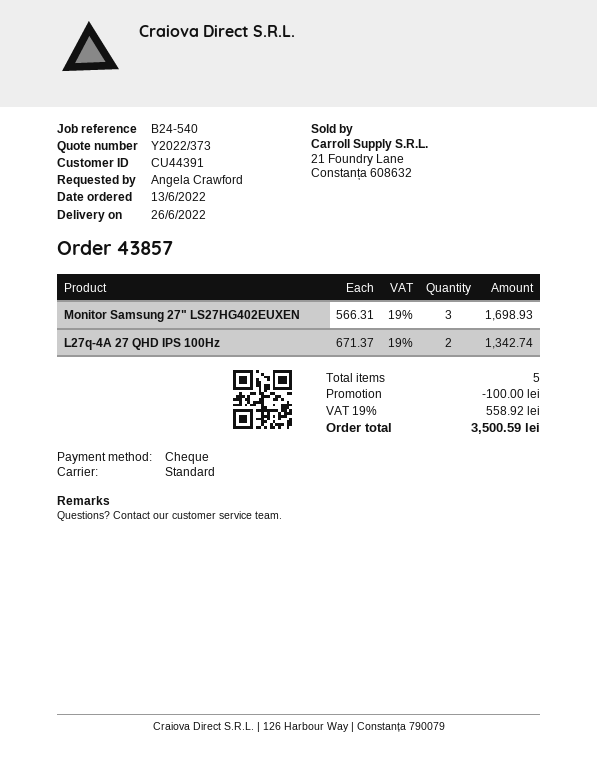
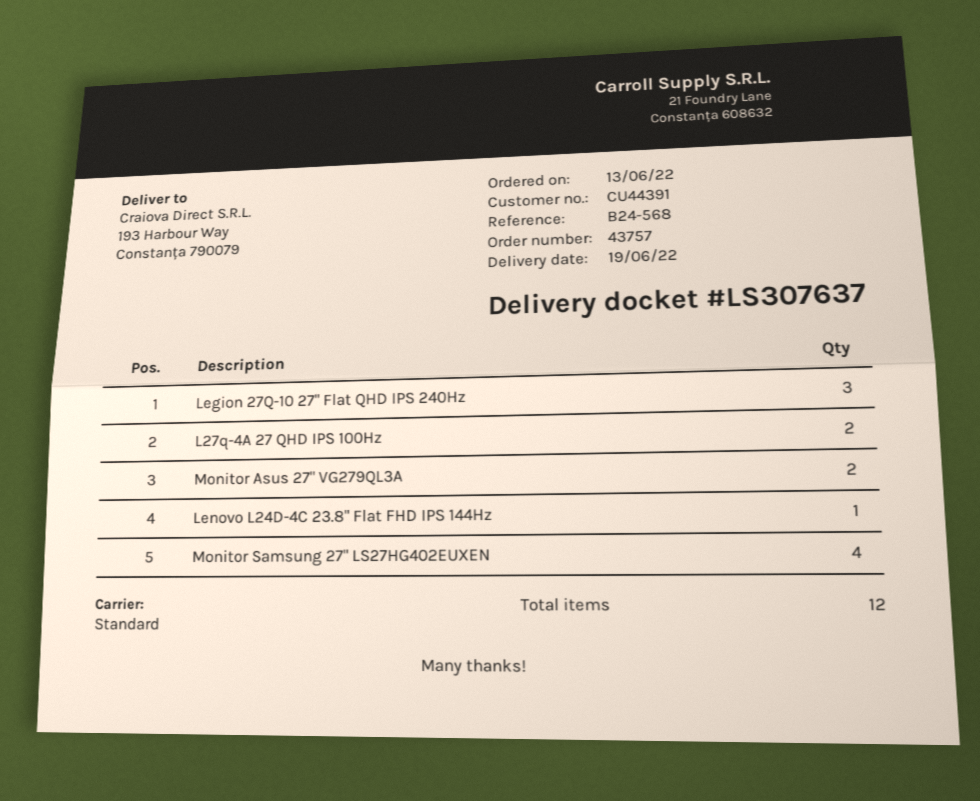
order number: 43857 -> 43757
delivery date: 2022-06-26 -> 2022-06-19
reference: B24-540 -> B24-568
Monitor Samsung 27" LS27HG402EUXEN: 3 -> 4
Legion 27Q-10 27" Flat QHD IPS 240Hz: none -> 3
Monitor Asus 27" VG279QL3A: none -> 2
Lenovo L24D-4C 23.8" Flat FHD IPS 144Hz: none -> 1
total quantity: 5 -> 12

